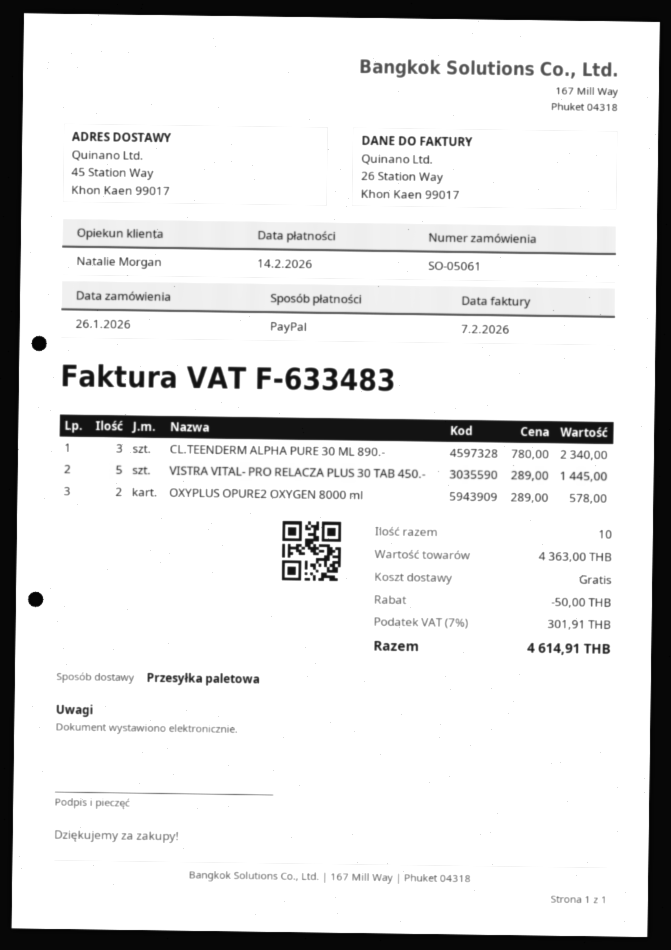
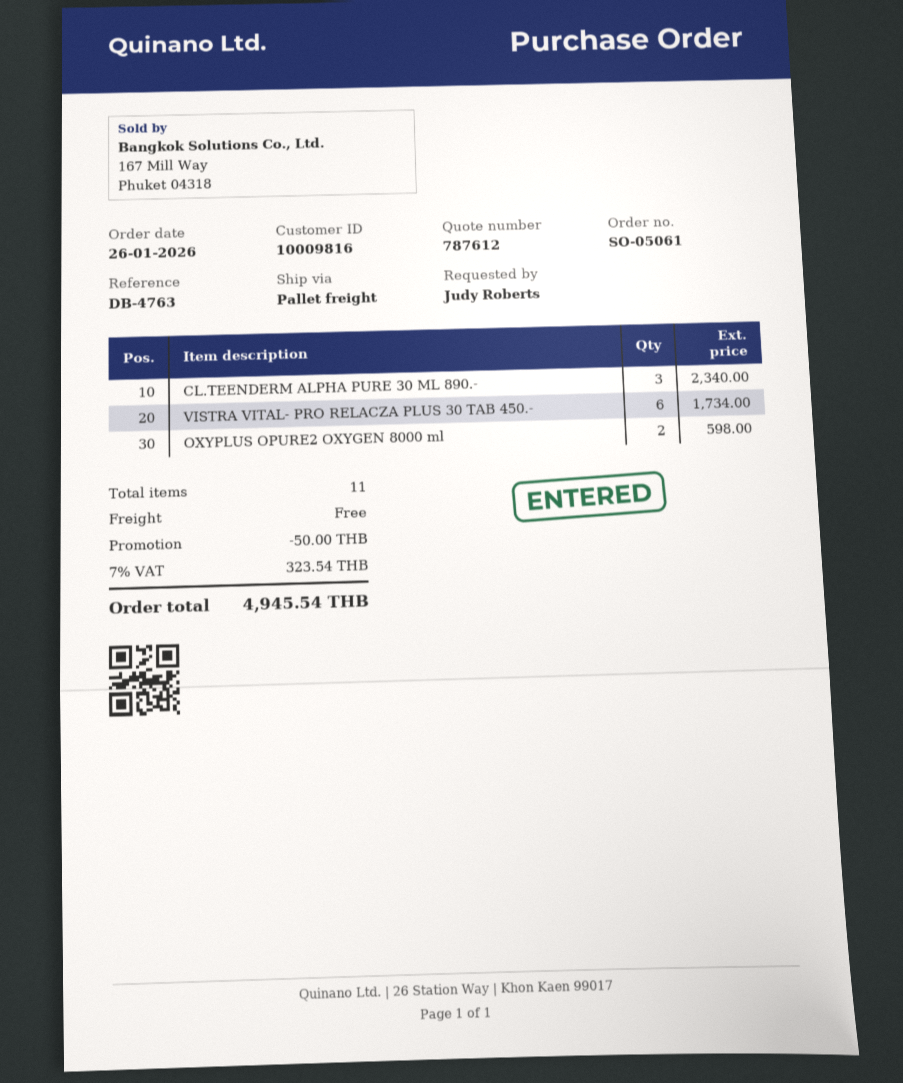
VISTRA VITAL- PRO RELACZA PLUS 30 TAB 450.-: 5 for 1445.00 -> 6 for 1734.00
OXYPLUS OPURE2 OXYGEN 8000 ml: 2 for 578.00 -> 2 for 598.00
total quantity: 10 -> 11
tax: 7% = 301.91 -> 7% = 323.54
total: 4614.91 -> 4945.54

